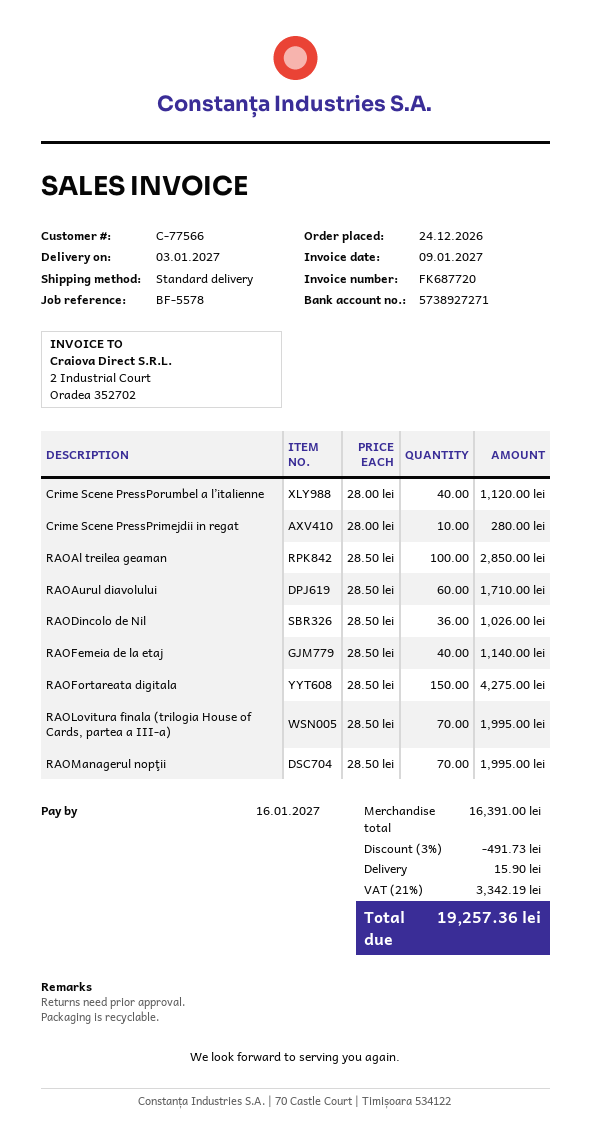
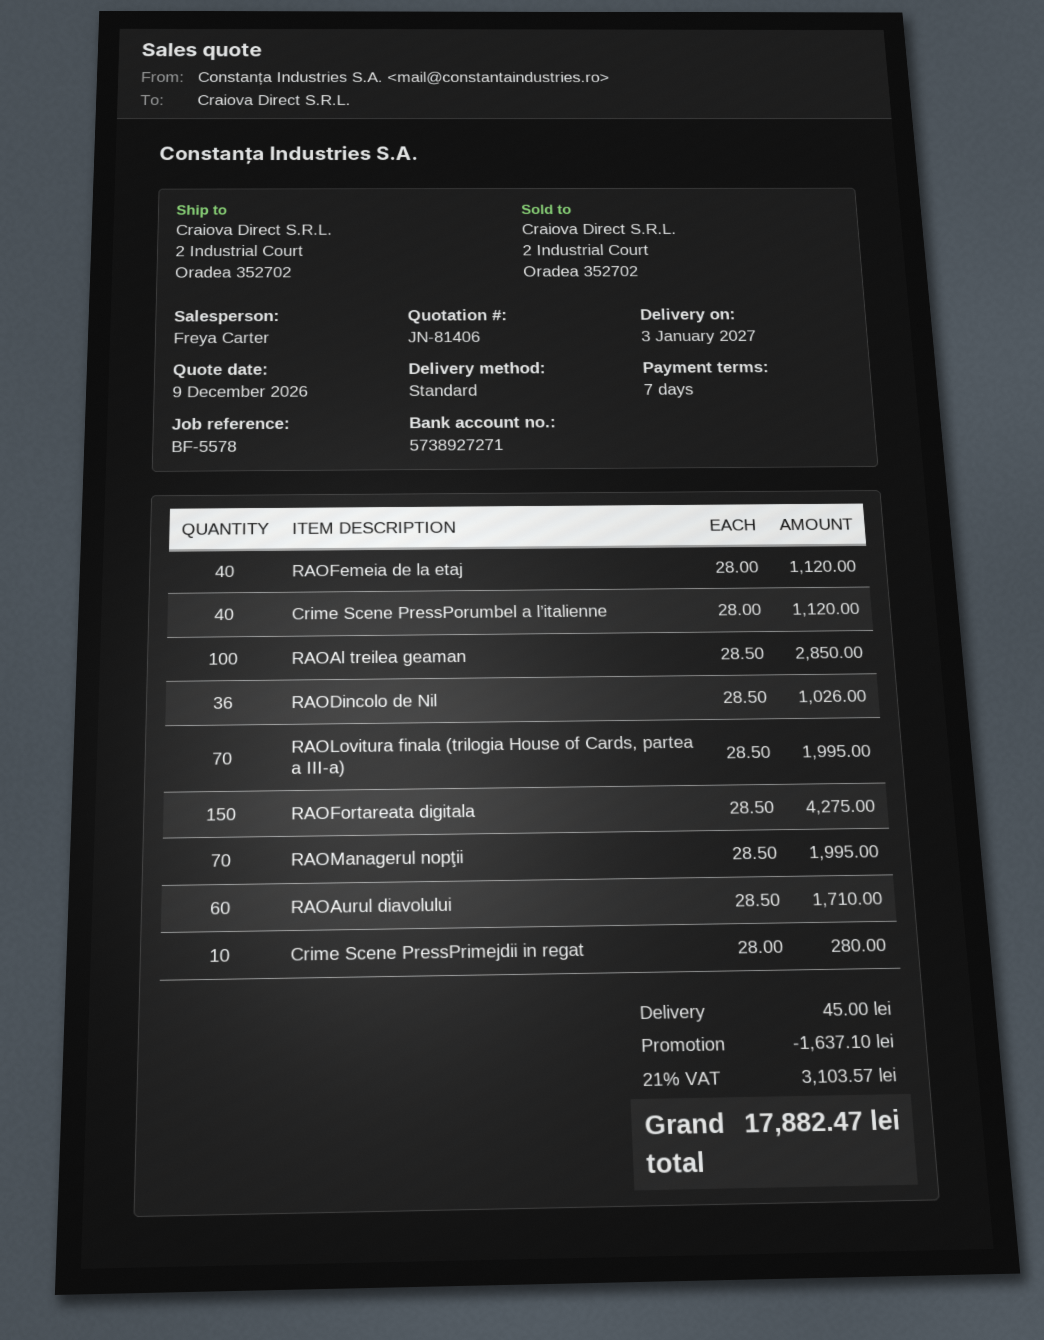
RAOFemeia de la etaj: 40 x 28.50 = 1140.00 -> 40 x 28.00 = 1120.00
discount: 491.73 -> 1637.10
shipping: 15.90 -> 45.00
tax: 21% = 3342.19 -> 21% = 3103.57
total: 19257.36 -> 17882.47

